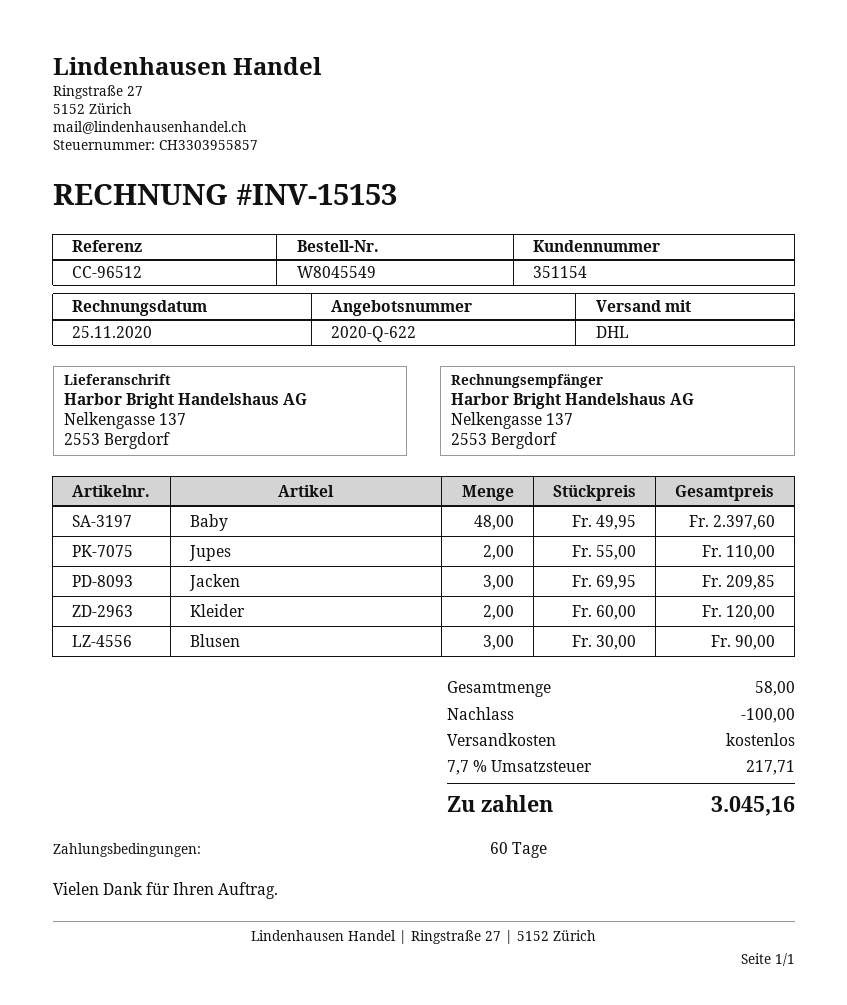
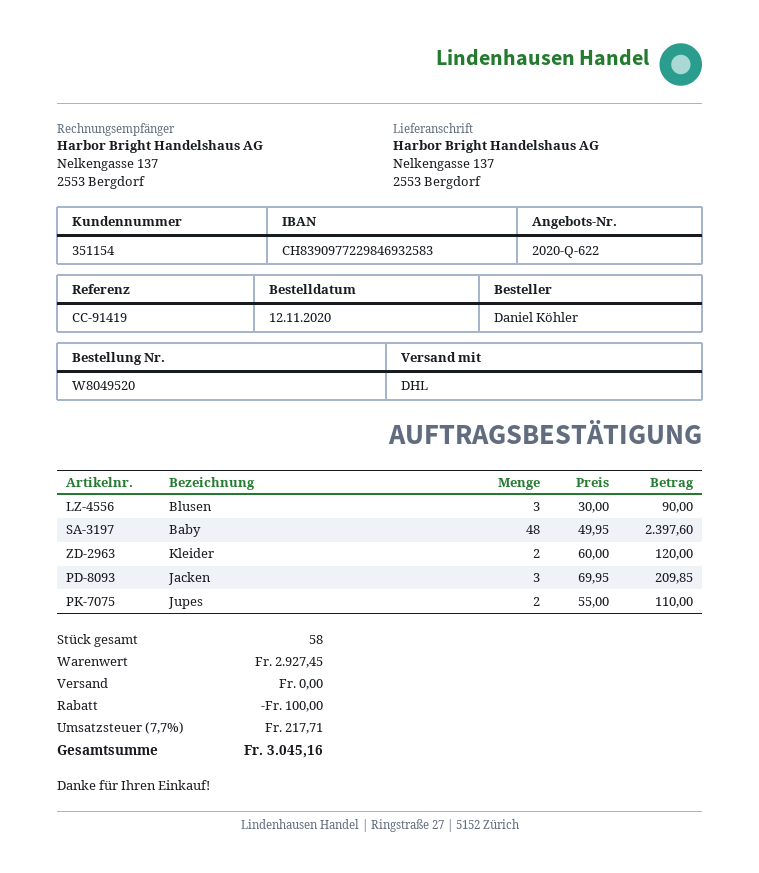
order number: W8045549 -> W8049520
reference: CC-96512 -> CC-91419

